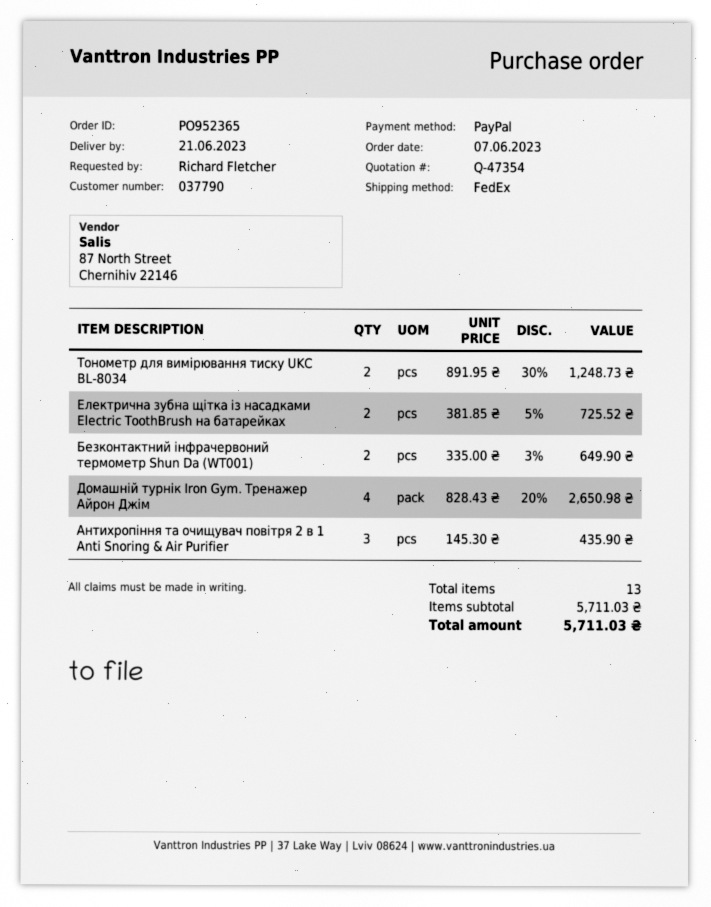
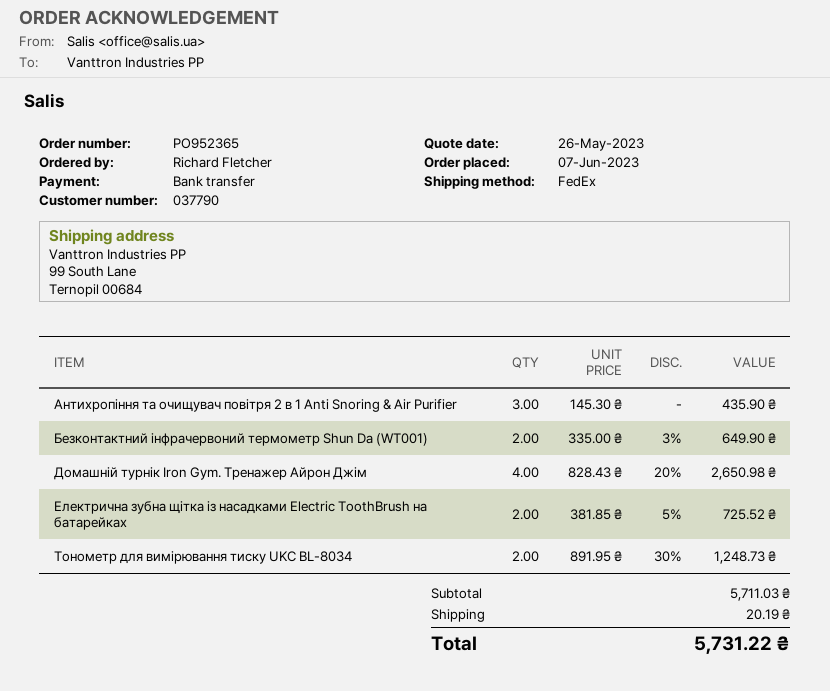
payment method: PayPal -> bank transfer
shipping: none -> 20.19
total: 5711.03 -> 5731.22

